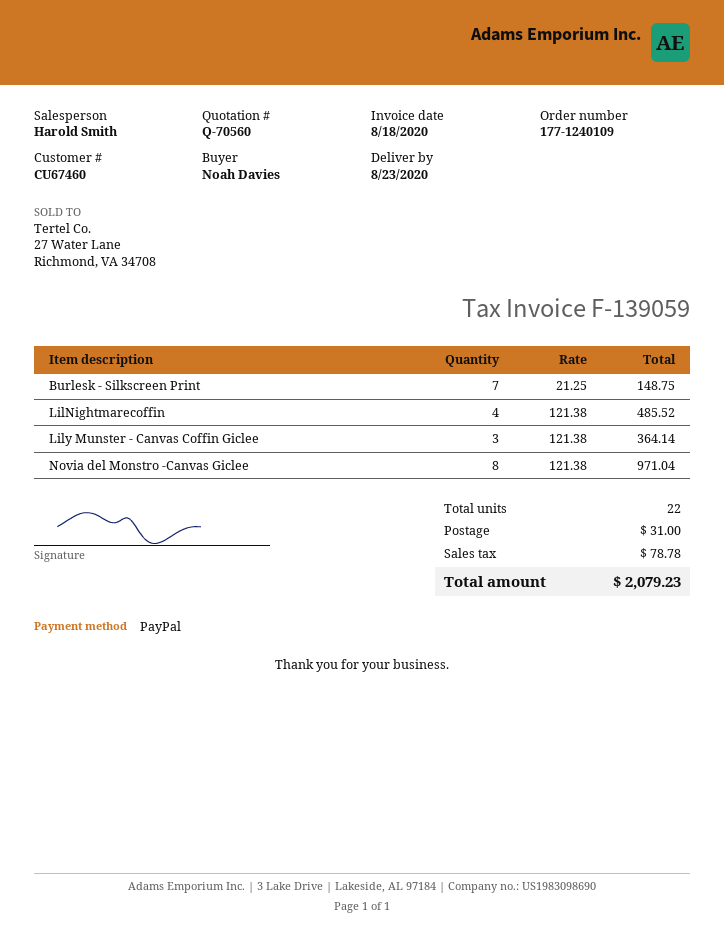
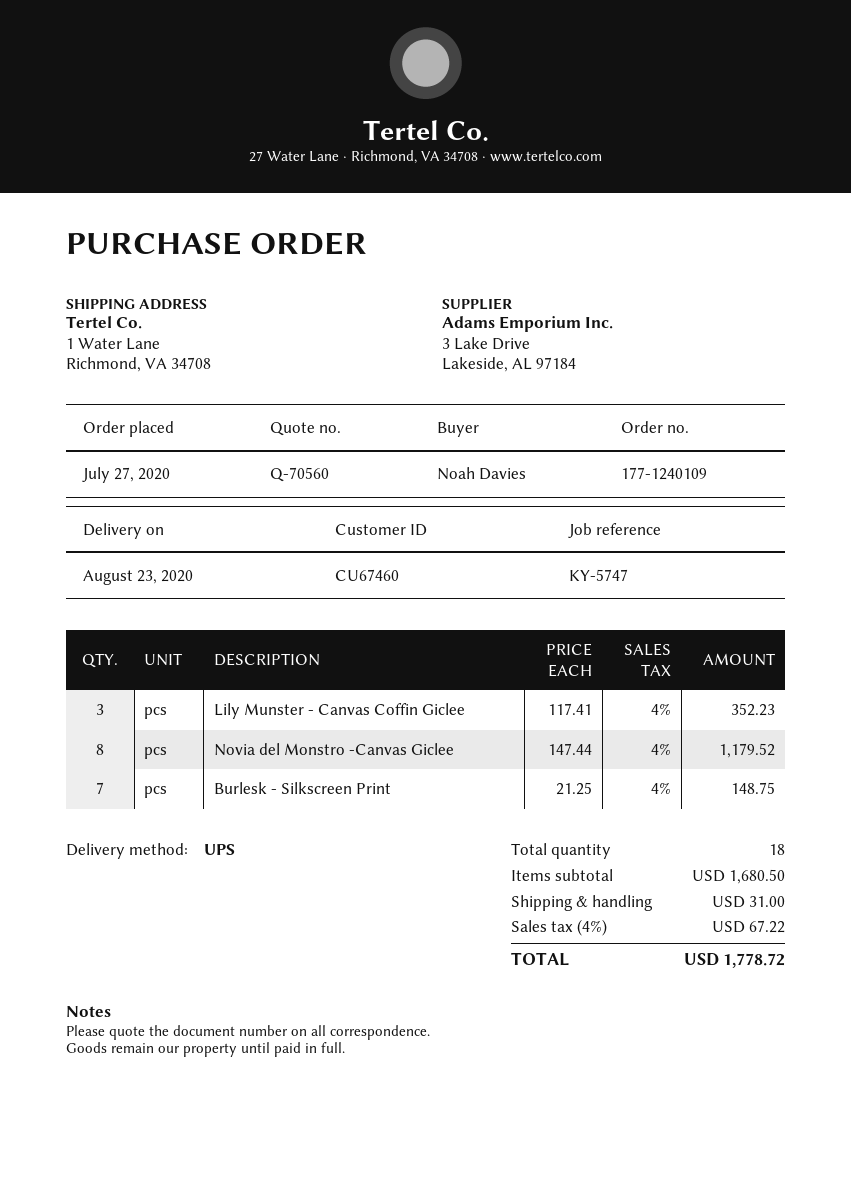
LilNightmarecoffin: 4 x 121.38 = 485.52 -> none
Lily Munster - Canvas Coffin Giclee: 3 x 121.38 = 364.14 -> 3 x 117.41 = 352.23
Novia del Monstro -Canvas Giclee: 8 x 121.38 = 971.04 -> 8 x 147.44 = 1179.52
total quantity: 22 -> 18
tax: 78.78 -> 67.22
total: 2079.23 -> 1778.72

